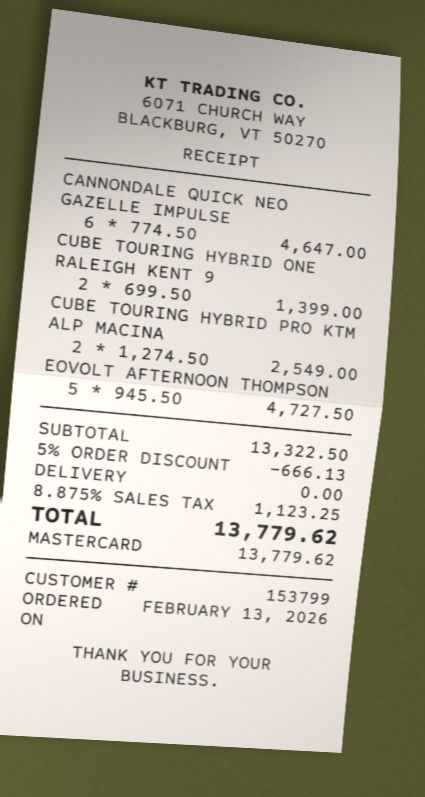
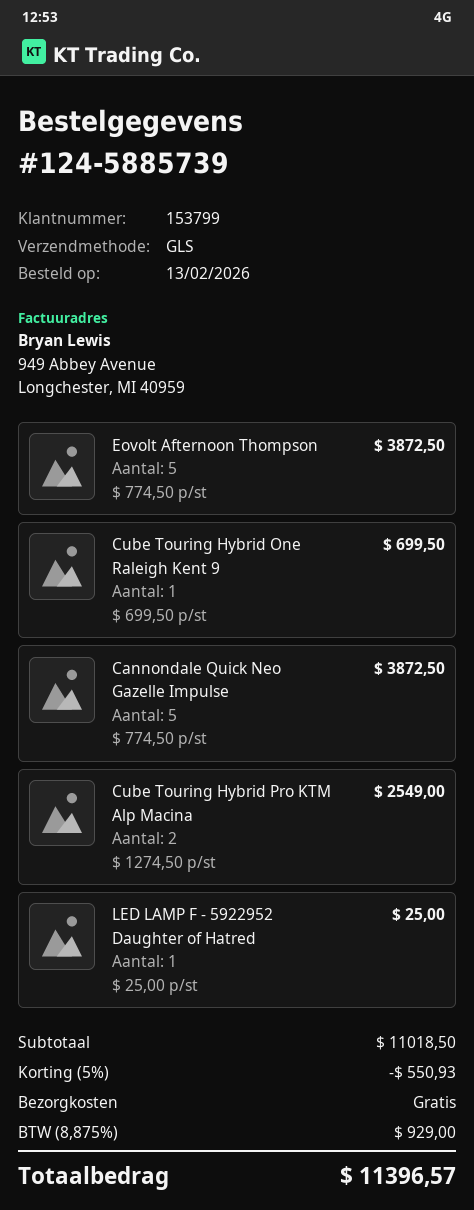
CANNONDALE QUICK NEO GAZELLE IMPULSE: 6 x 774.50 = 4647.00 -> 5 x 774.50 = 3872.50
CUBE TOURING HYBRID ONE RALEIGH KENT 9: 2 x 699.50 = 1399.00 -> 1 x 699.50 = 699.50
EOVOLT AFTERNOON THOMPSON: 5 x 945.50 = 4727.50 -> 5 x 774.50 = 3872.50
LED LAMP F - 5922952 Daughter of Hatred: none -> 1 x 25.00 = 25.00
subtotal: 13322.50 -> 11018.50
discount: 5% = 666.13 -> 5% = 550.93
tax: 8.875% = 1123.25 -> 8.875% = 929.00
total: 13779.62 -> 11396.57

